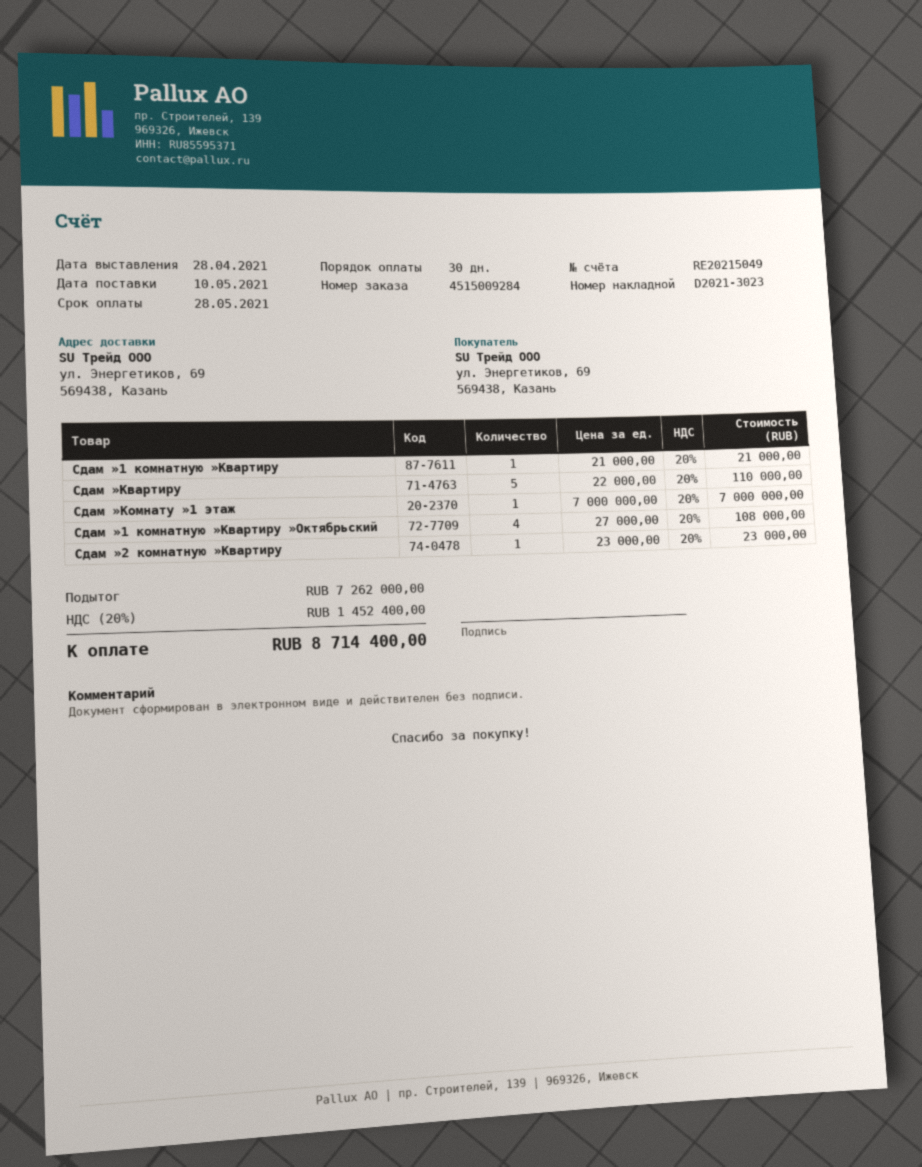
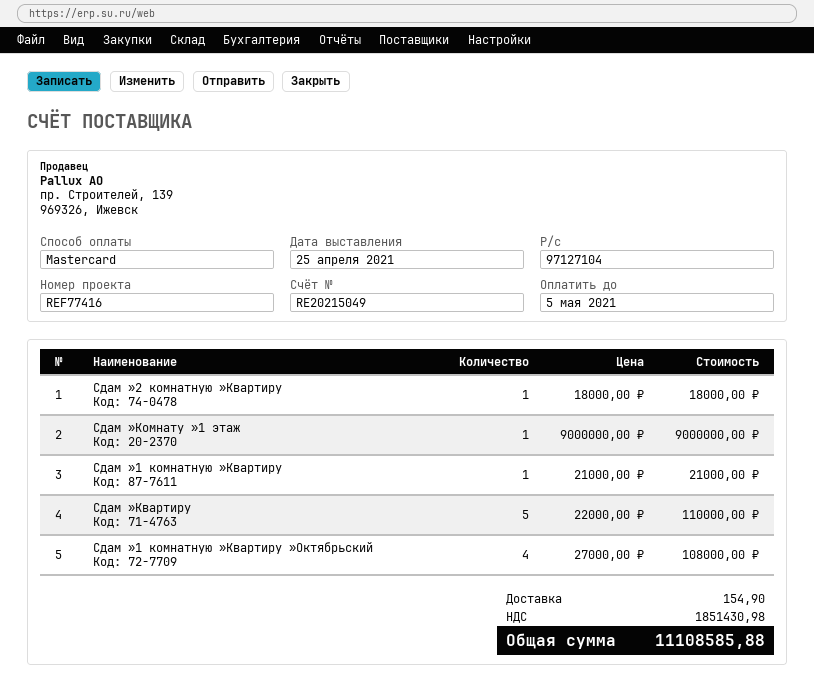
invoice date: 2021-04-28 -> 2021-04-25
due date: 2021-05-28 -> 2021-05-05
Сдам »Комнату »1 этаж: 1 x 7000000.00 = 7000000.00 -> 1 x 9000000.00 = 9000000.00
Сдам »2 комнатную »Квартиру: 1 x 23000.00 = 23000.00 -> 1 x 18000.00 = 18000.00
shipping: none -> 154.90
tax: 1452400.00 -> 1851430.98
total: 8714400.00 -> 11108585.88

